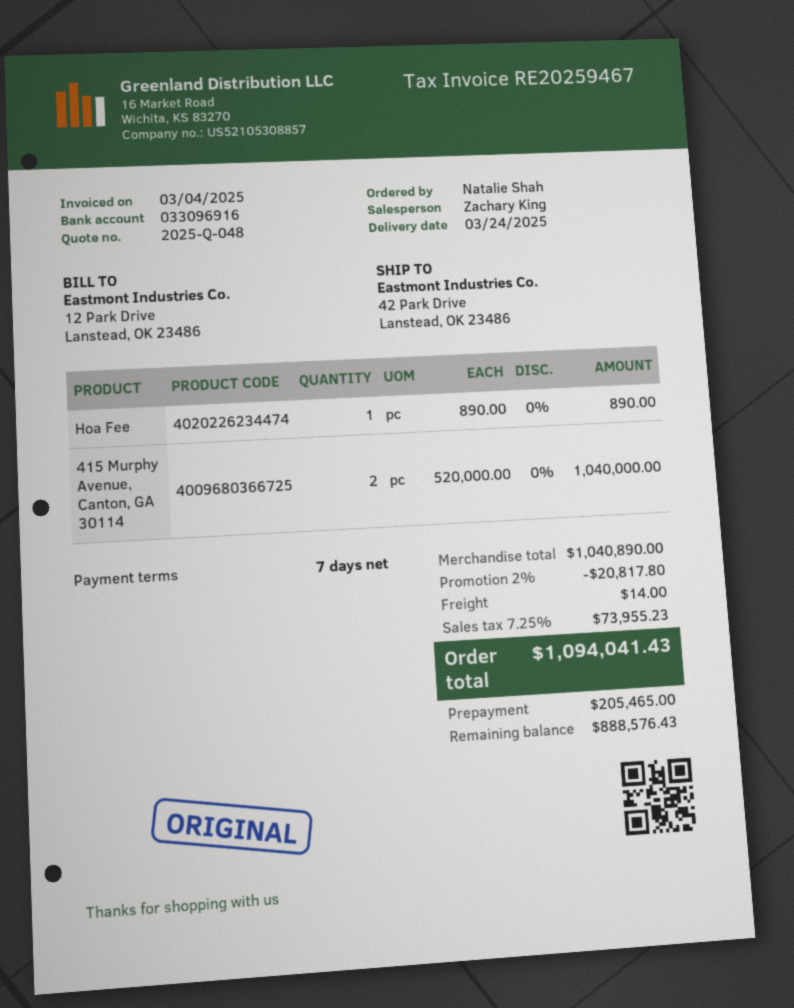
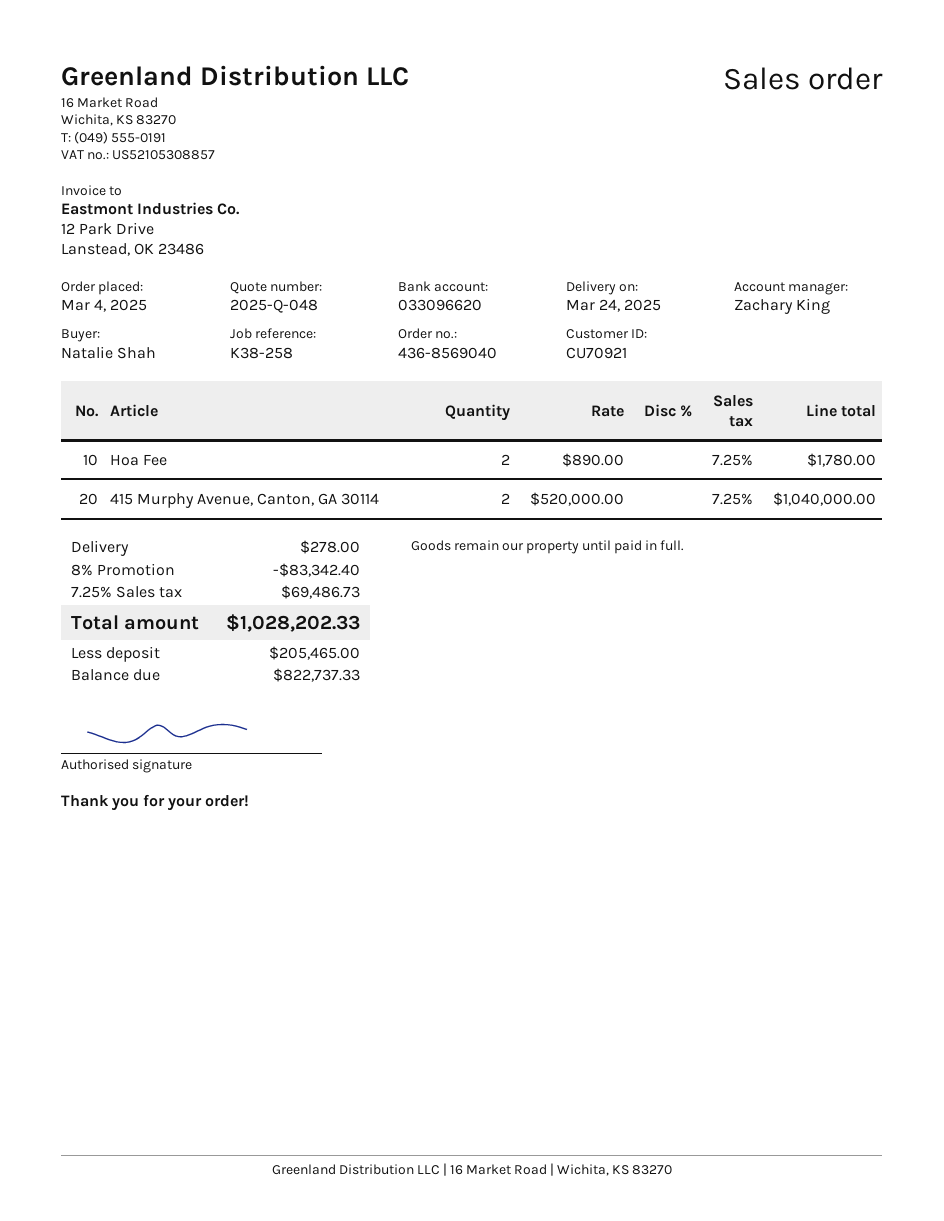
bank account: 033096916 -> 033096620
Hoa Fee: 1 x 890.00 = 890.00 -> 2 x 890.00 = 1780.00
discount: 2% = 20817.80 -> 8% = 83342.40
shipping: 14.00 -> 278.00
tax: 7.25% = 73955.23 -> 7.25% = 69486.73
total: 1094041.43 -> 1028202.33
balance: 888576.43 -> 822737.33

